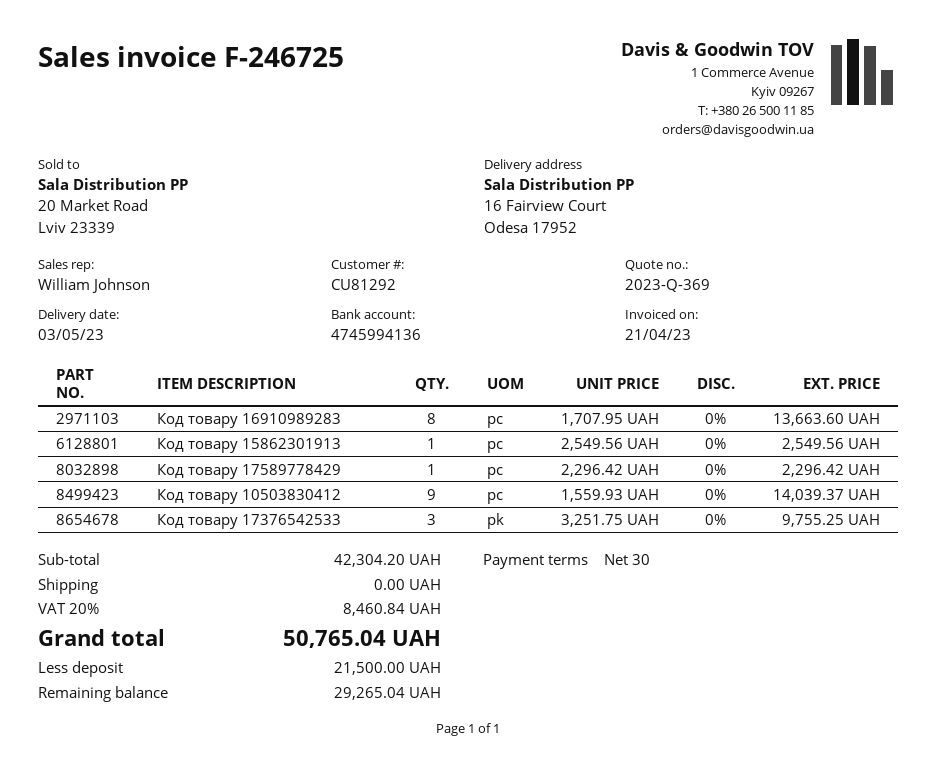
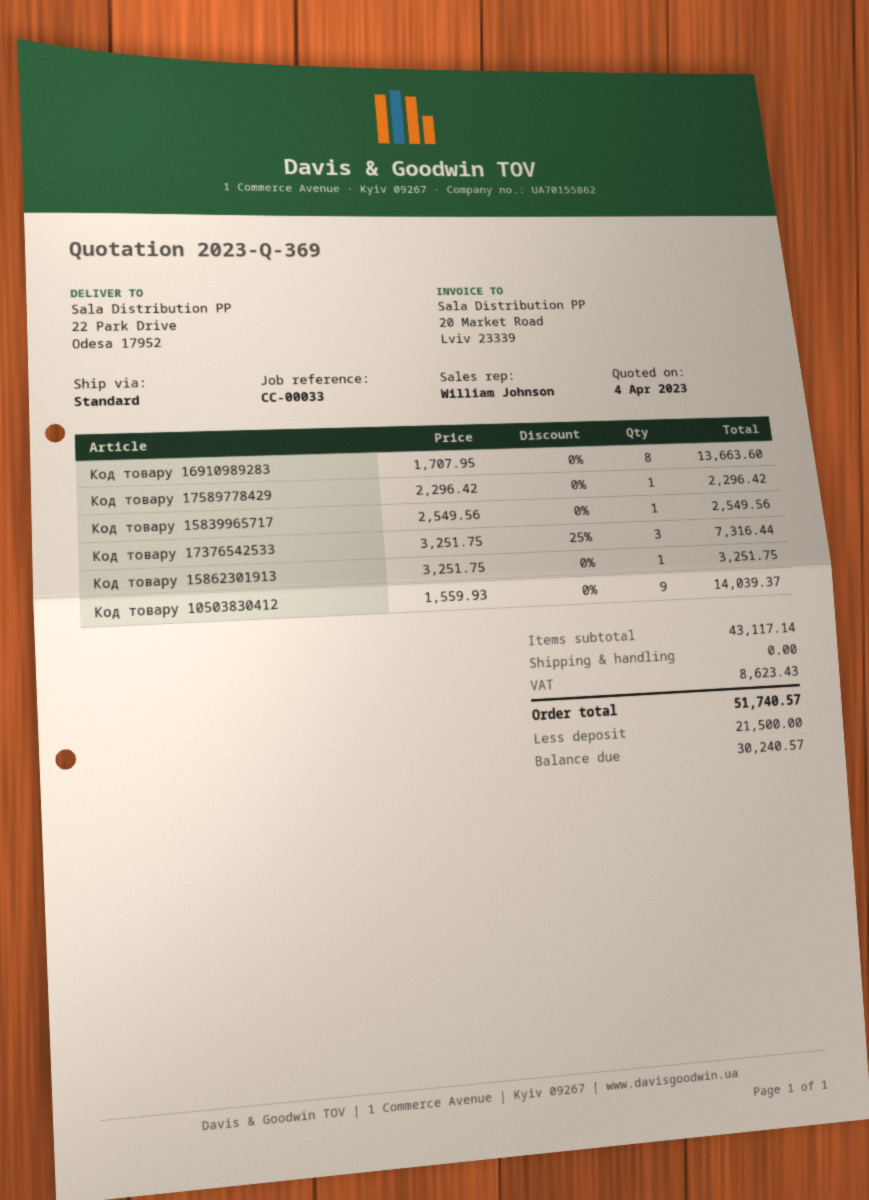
ship to: 16 Fairview Court, Odesa 17952 -> 22 Park Drive, Odesa 17952
Код товару 15862301913: 1 x 2549.56 = 2549.56 -> 1 x 3251.75 = 3251.75
Код товару 17376542533: 3 x 3251.75 = 9755.25 -> 3 x 3251.75 - 25% = 7316.44
Код товару 15839965717: none -> 1 x 2549.56 = 2549.56
subtotal: 42304.20 -> 43117.14
tax: 8460.84 -> 8623.43
total: 50765.04 -> 51740.57
balance: 29265.04 -> 30240.57

